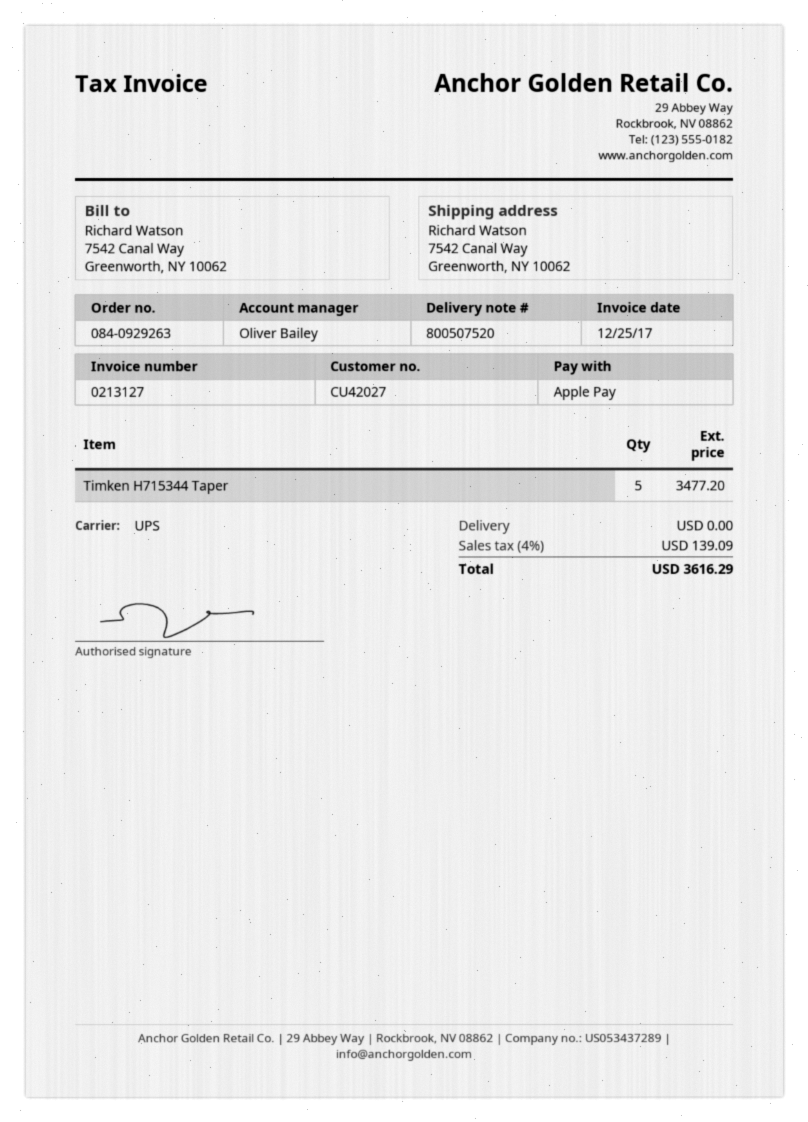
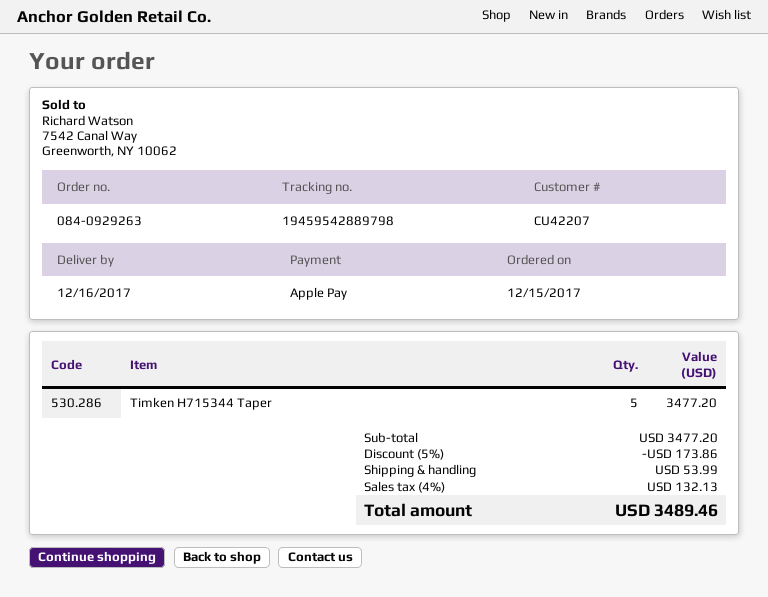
customer number: CU42027 -> CU42207
discount: none -> 5% = 173.86
shipping: 0.00 -> 53.99
tax: 4% = 139.09 -> 4% = 132.13
total: 3616.29 -> 3489.46

